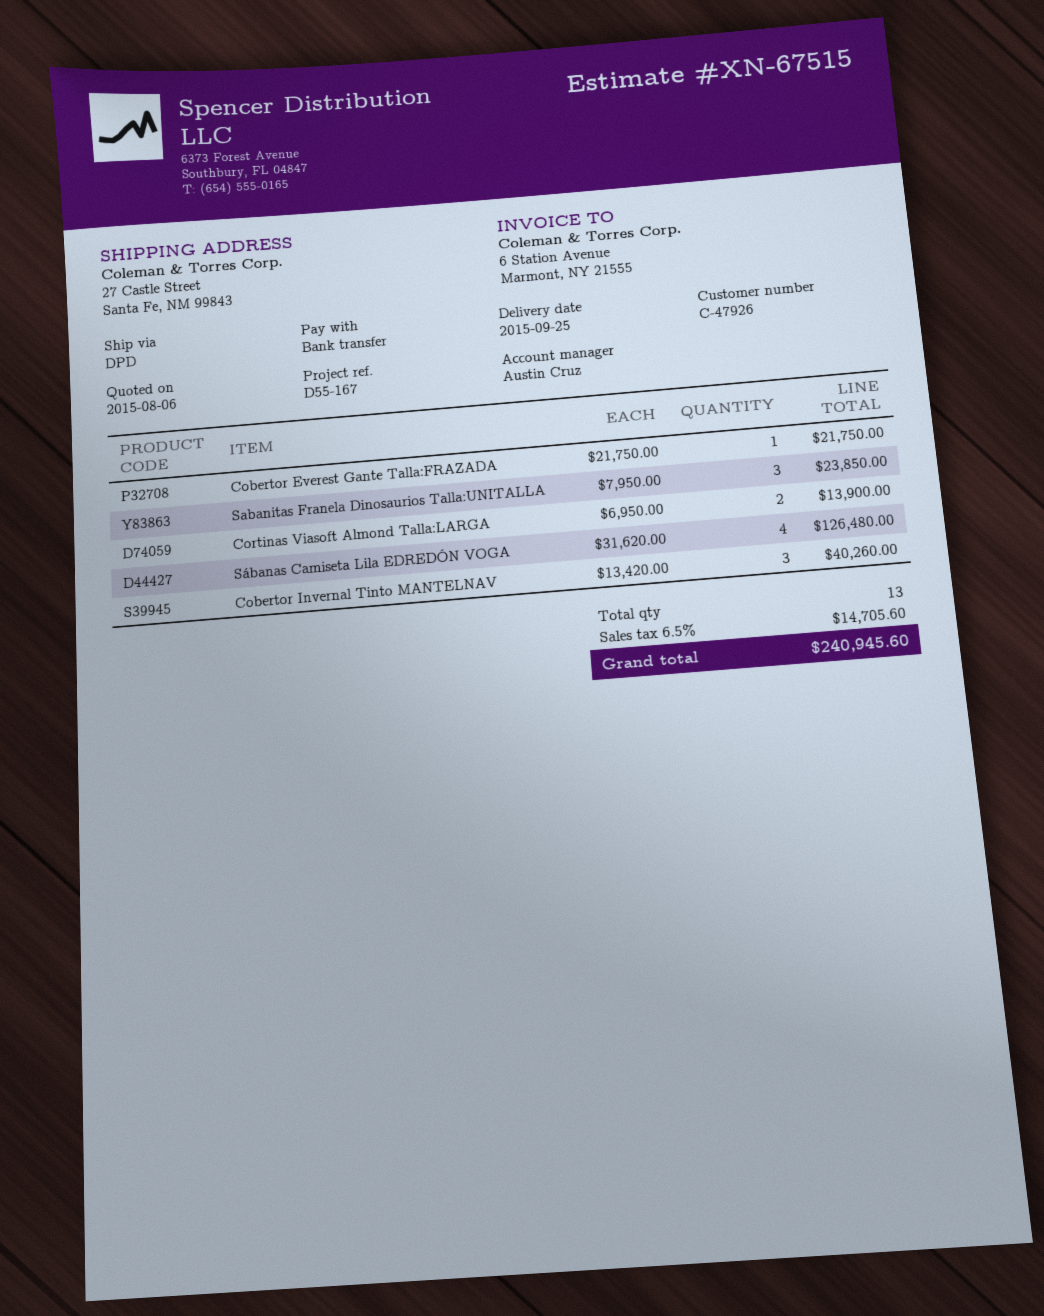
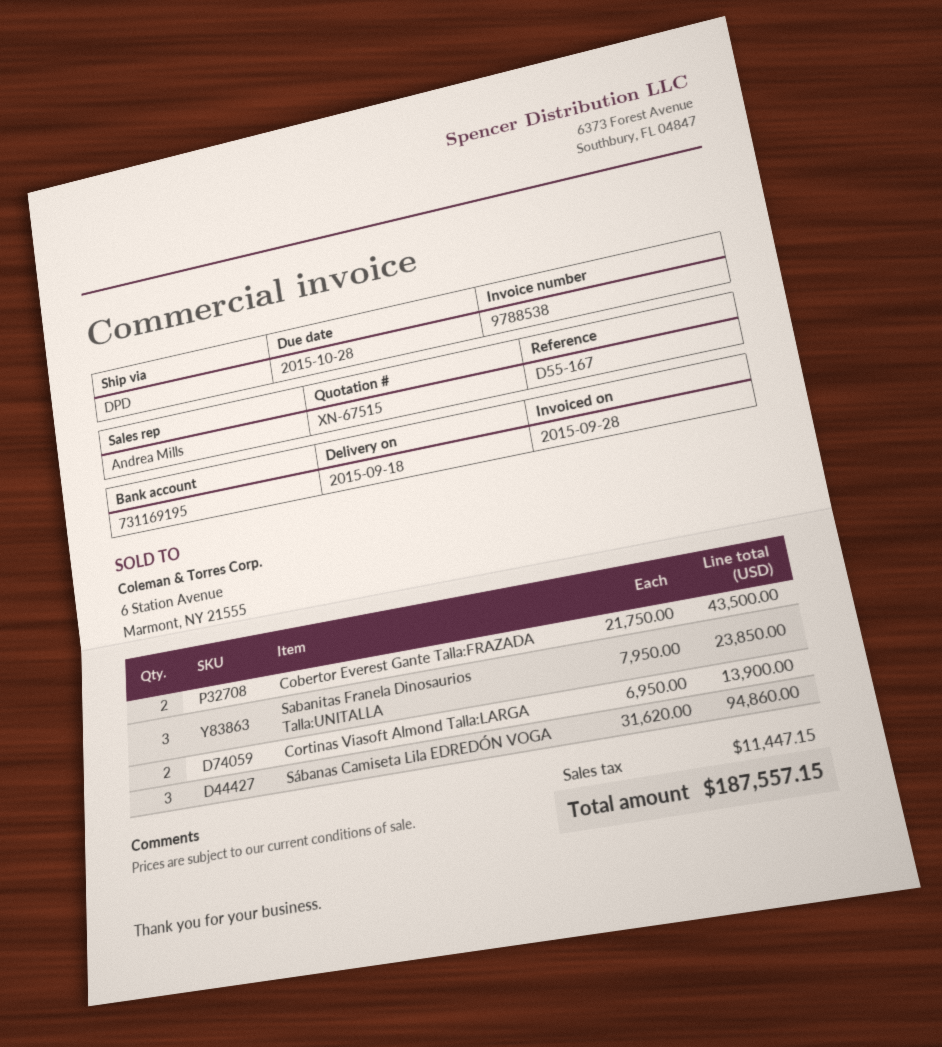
delivery date: 2015-09-25 -> 2015-09-18
sales rep: Austin Cruz -> Andrea Mills
Cobertor Everest Gante Talla:FRAZADA: 1 x 21750.00 = 21750.00 -> 2 x 21750.00 = 43500.00
Sábanas Camiseta Lila EDREDÓN VOGA: 4 x 31620.00 = 126480.00 -> 3 x 31620.00 = 94860.00
Cobertor Invernal Tinto MANTELNAV: 3 x 13420.00 = 40260.00 -> none
tax: 14705.60 -> 11447.15
total: 240945.60 -> 187557.15

